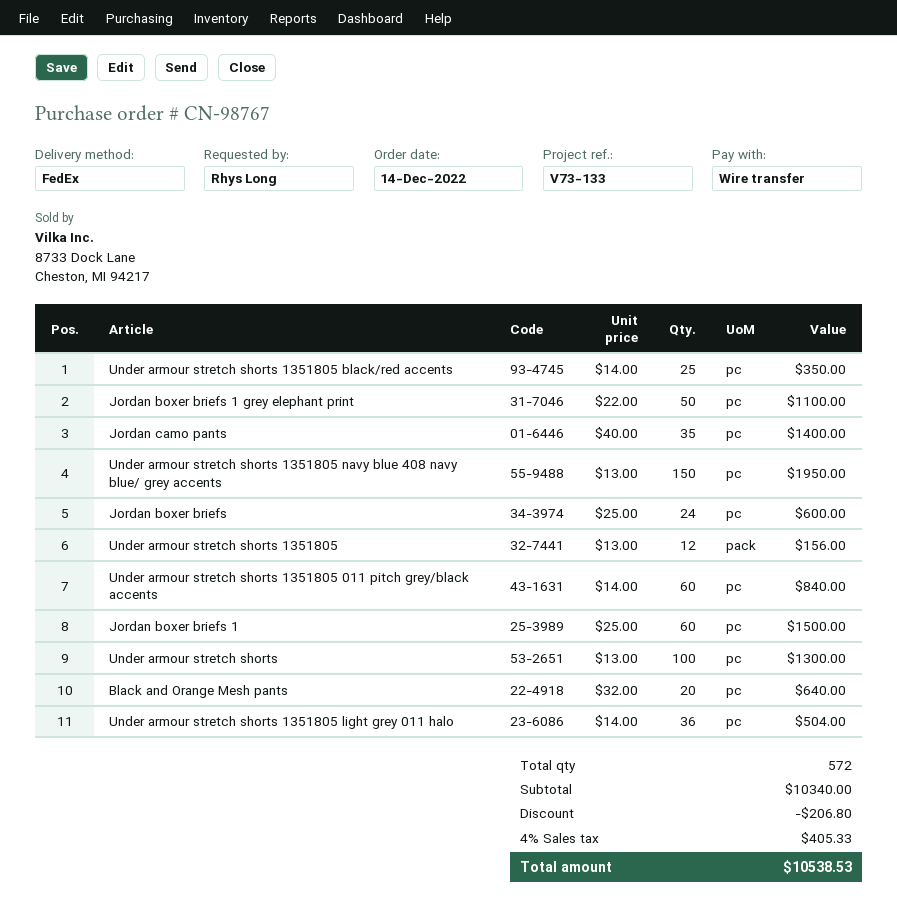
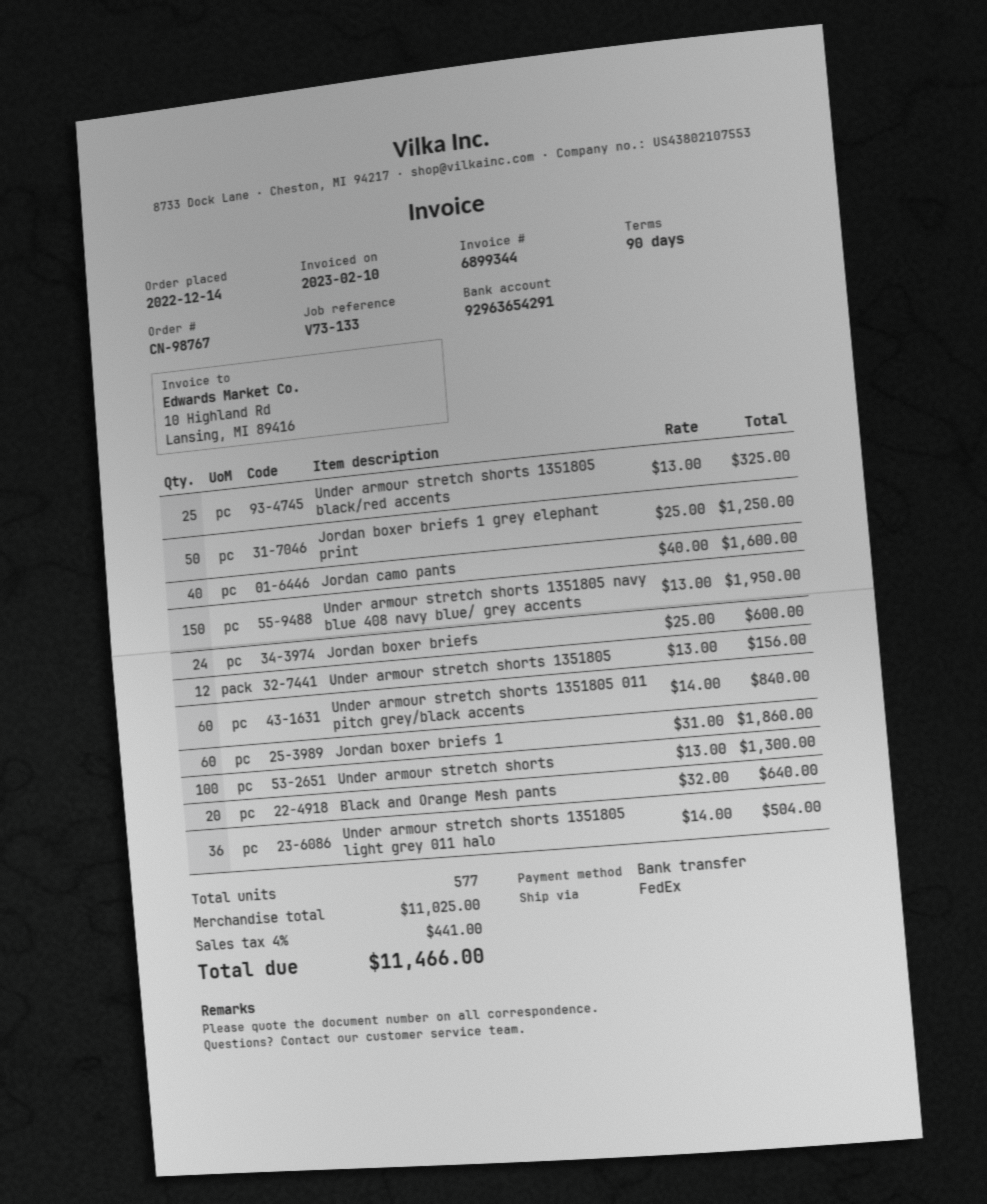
Under armour stretch shorts 1351805 black/red accents: 25 x 14.00 = 350.00 -> 25 x 13.00 = 325.00
Jordan boxer briefs 1 grey elephant print: 50 x 22.00 = 1100.00 -> 50 x 25.00 = 1250.00
Jordan camo pants: 35 x 40.00 = 1400.00 -> 40 x 40.00 = 1600.00
Jordan boxer briefs 1: 60 x 25.00 = 1500.00 -> 60 x 31.00 = 1860.00
total quantity: 572 -> 577
subtotal: 10340.00 -> 11025.00
discount: 206.80 -> none
tax: 4% = 405.33 -> 4% = 441.00
total: 10538.53 -> 11466.00

